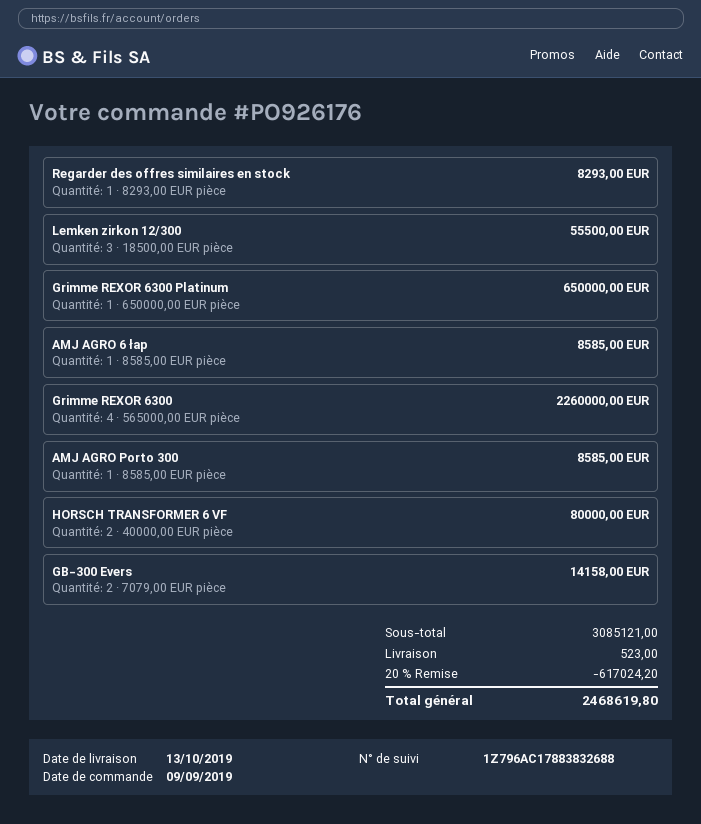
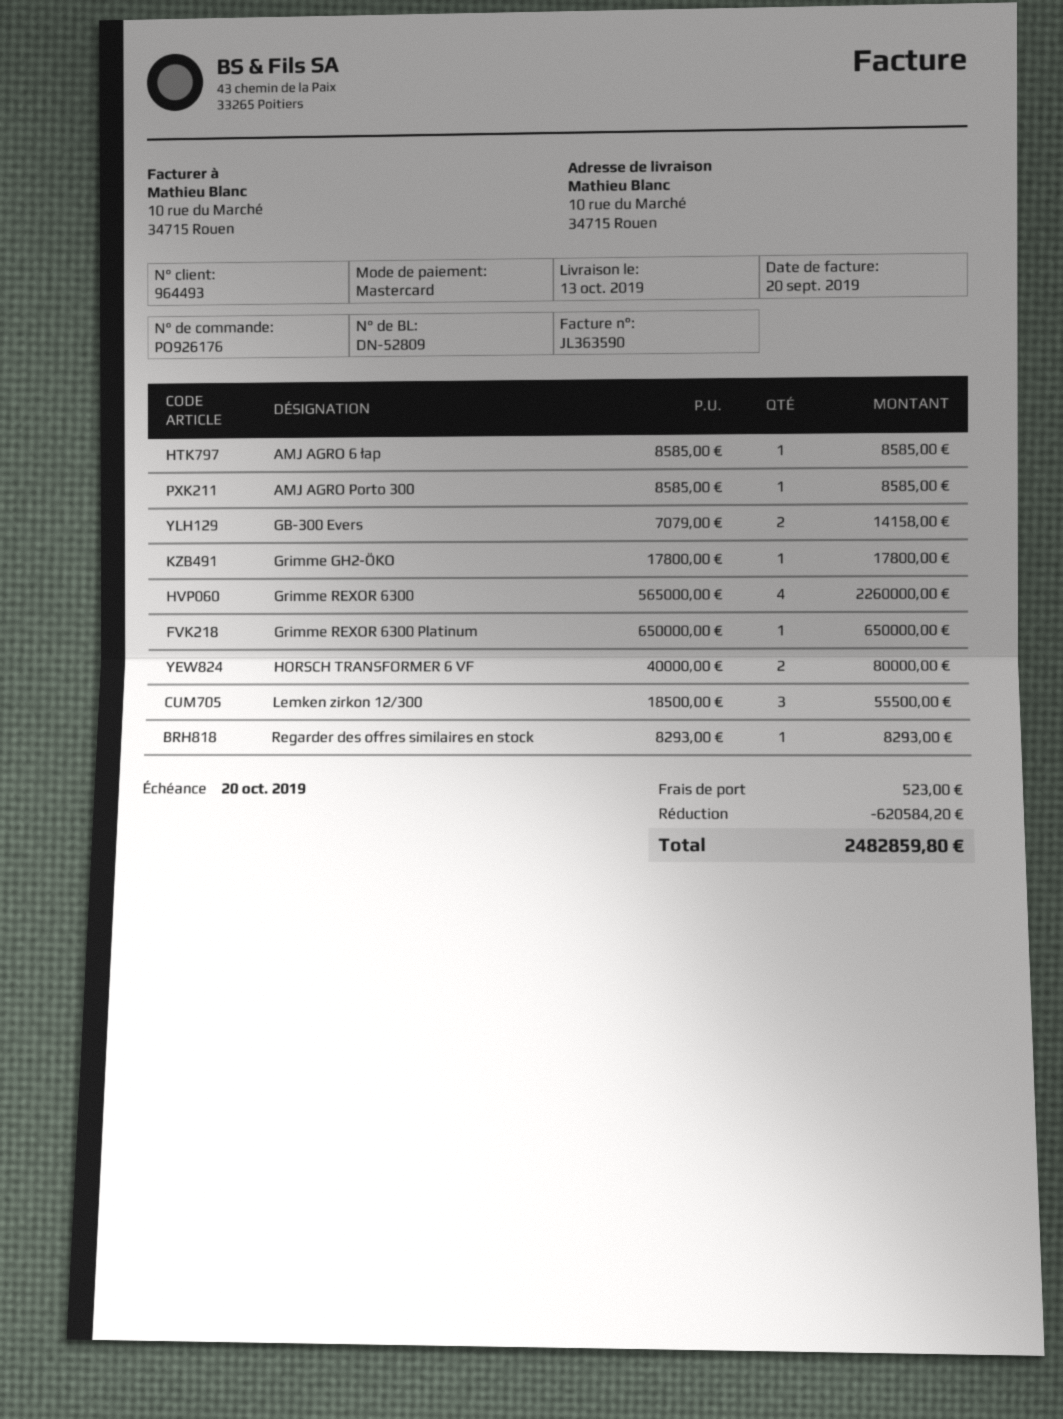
Grimme GH2-ÖKO: none -> 1 x 17800.00 = 17800.00
discount: 617024.20 -> 620584.20
total: 2468619.80 -> 2482859.80

